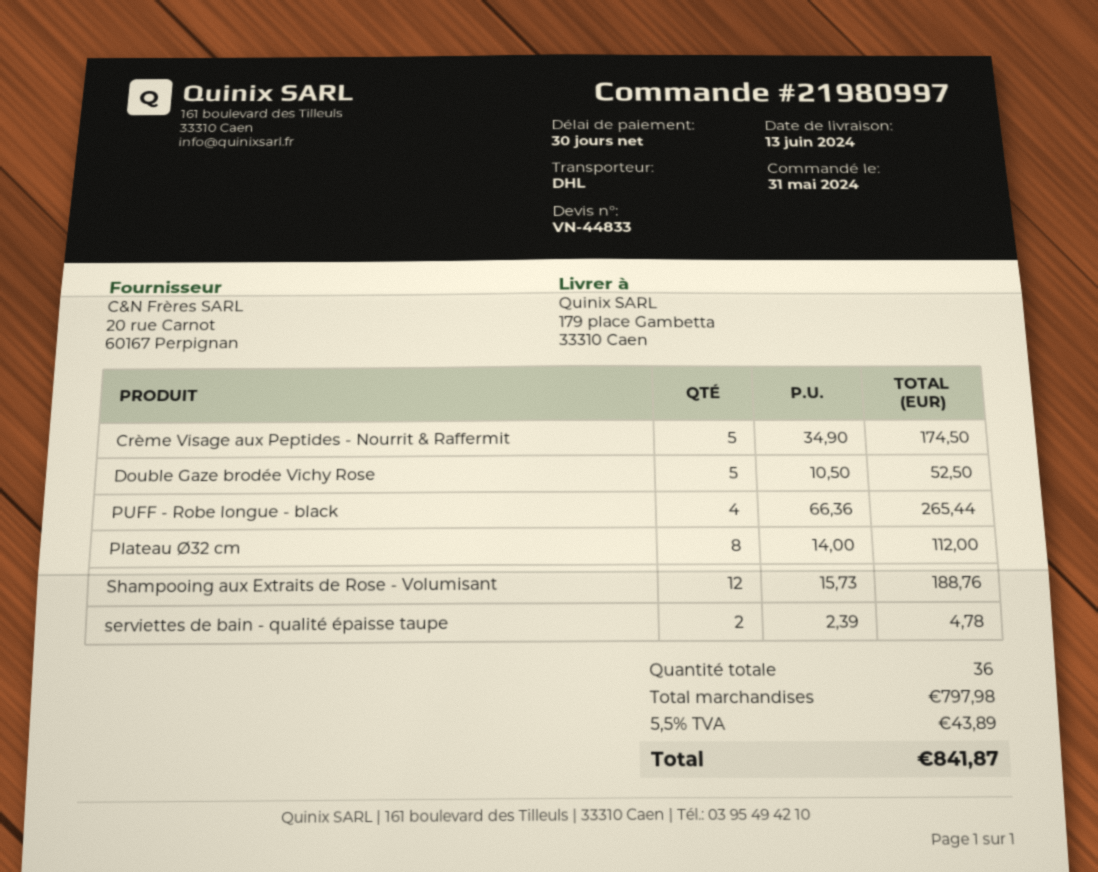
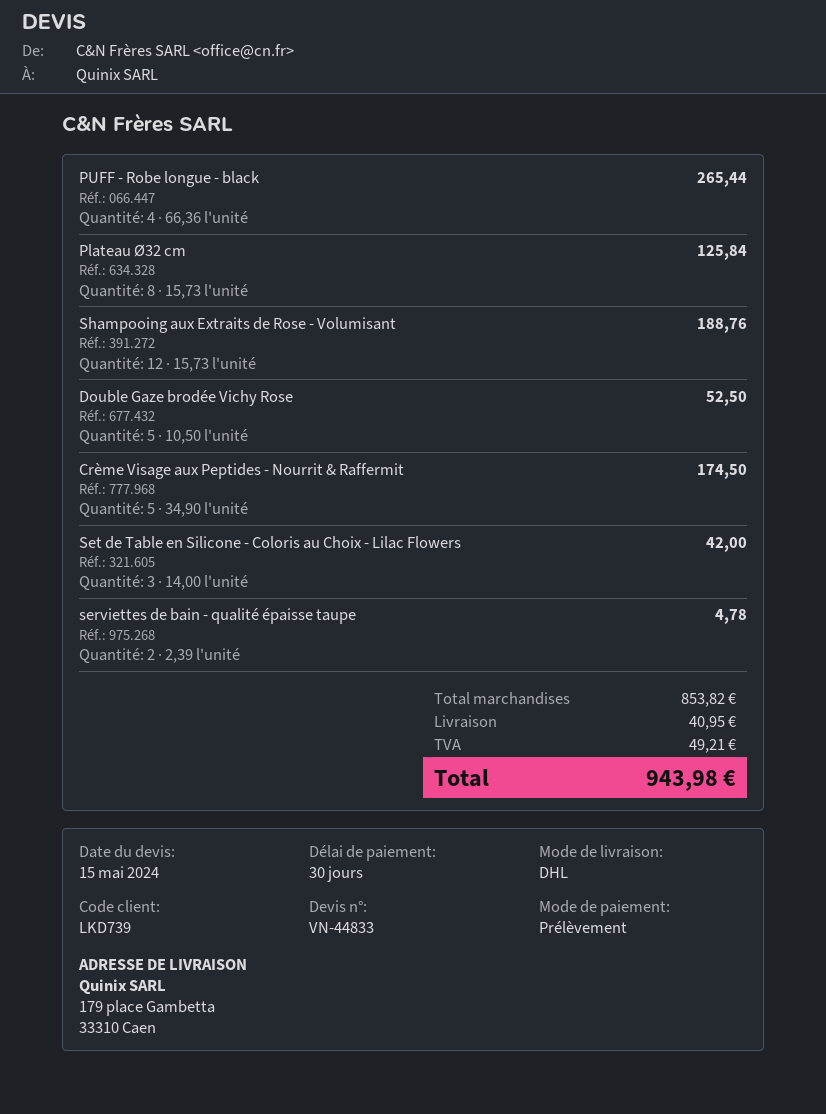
Plateau Ø32 cm: 8 x 14.00 = 112.00 -> 8 x 15.73 = 125.84
Set de Table en Silicone - Coloris au Choix - Lilac Flowers: none -> 3 x 14.00 = 42.00
subtotal: 797.98 -> 853.82
shipping: none -> 40.95
tax: 43.89 -> 49.21
total: 841.87 -> 943.98

